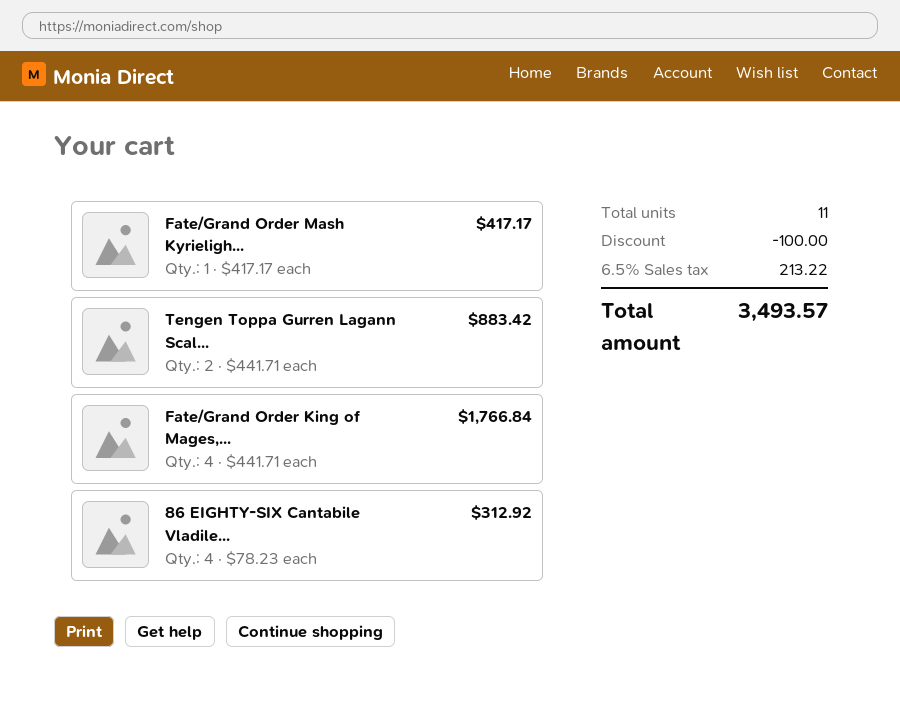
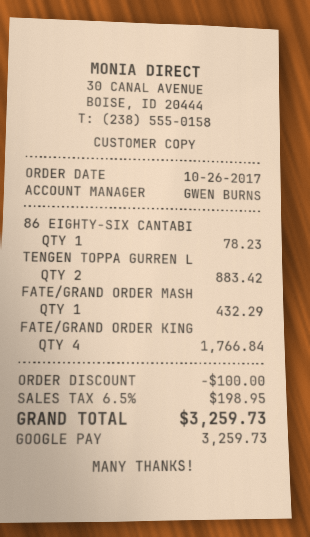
Fate/Grand Order Mash Kyrieligh...: 1 for 417.17 -> 1 for 432.29
86 EIGHTY-SIX Cantabile Vladile...: 4 for 312.92 -> 1 for 78.23
tax: 6.5% = 213.22 -> 6.5% = 198.95
total: 3493.57 -> 3259.73

